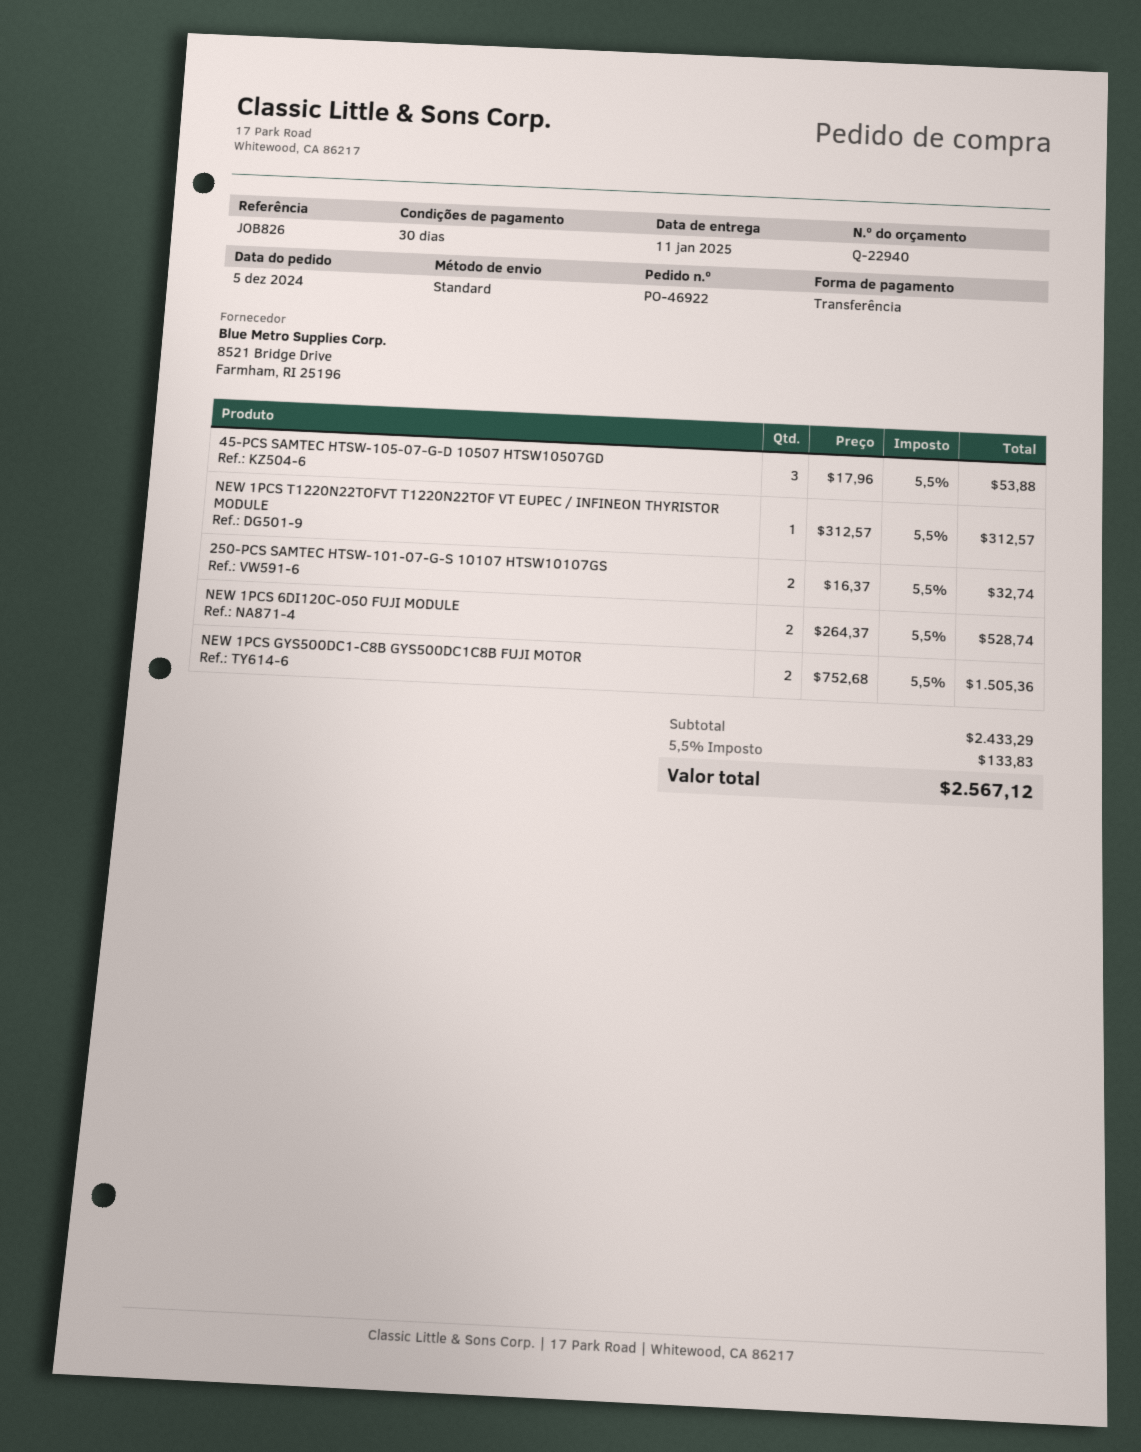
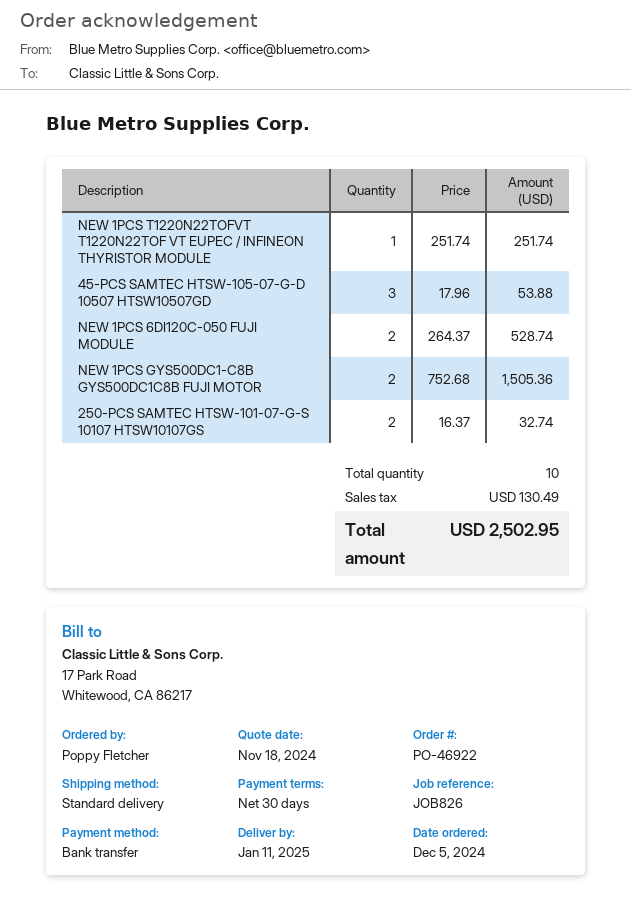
NEW 1PCS T1220N22TOFVT T1220N22TOF VT EUPEC / INFINEON THYRISTOR MODULE: 1 x 312.57 = 312.57 -> 1 x 251.74 = 251.74
tax: 133.83 -> 130.49
total: 2567.12 -> 2502.95

